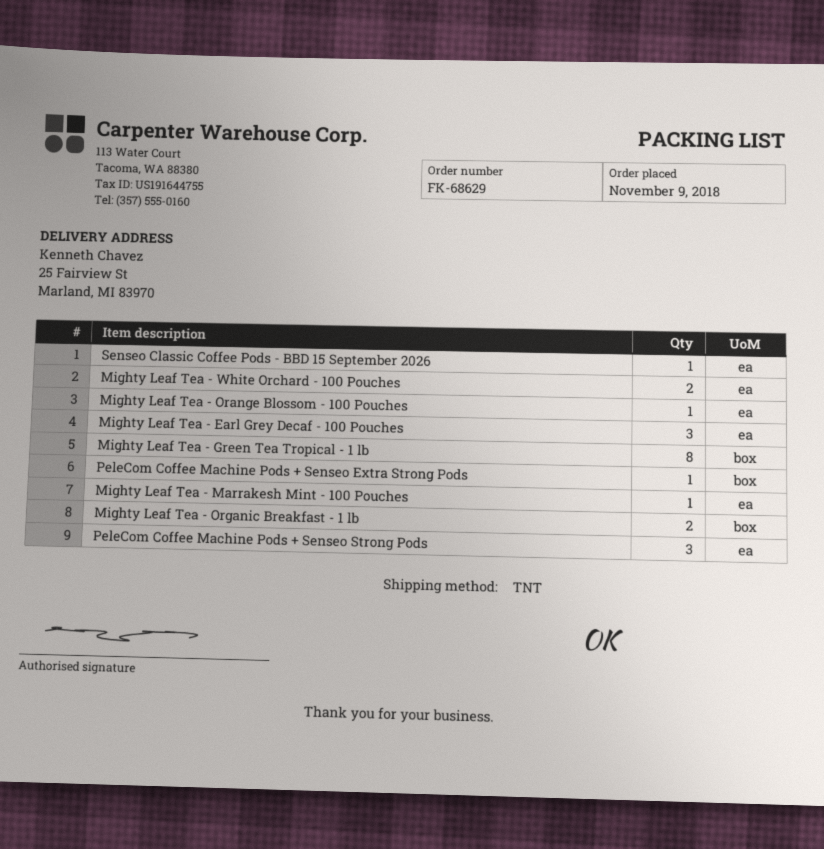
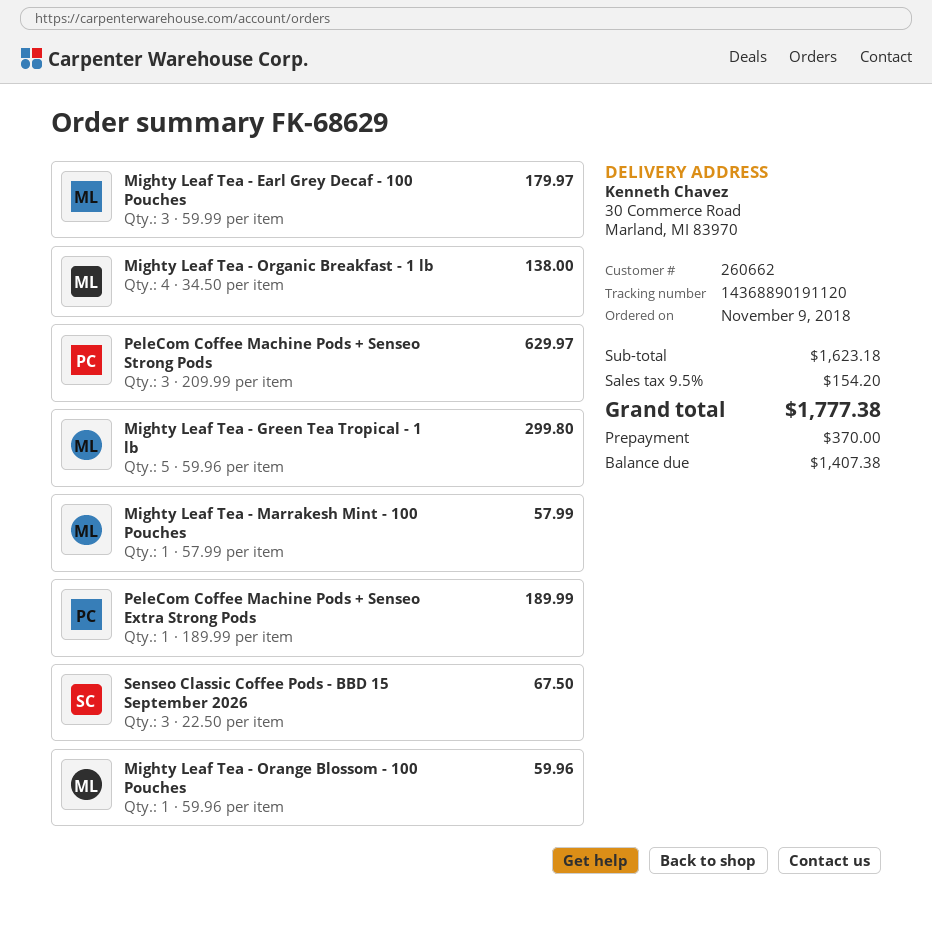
ship to: 25 Fairview St, Marland, MI 83970 -> 30 Commerce Road, Marland, MI 83970
Senseo Classic Coffee Pods - BBD 15 September 2026: 1 -> 3
Mighty Leaf Tea - White Orchard - 100 Pouches: 2 -> none
Mighty Leaf Tea - Green Tea Tropical - 1 lb: 8 -> 5
Mighty Leaf Tea - Organic Breakfast - 1 lb: 2 -> 4

